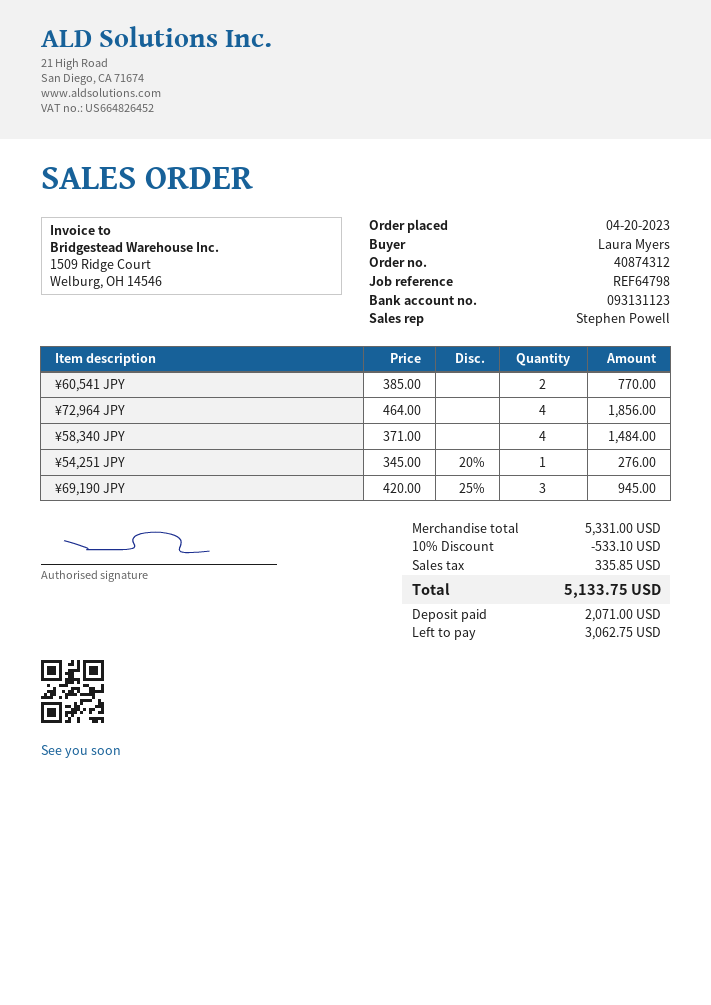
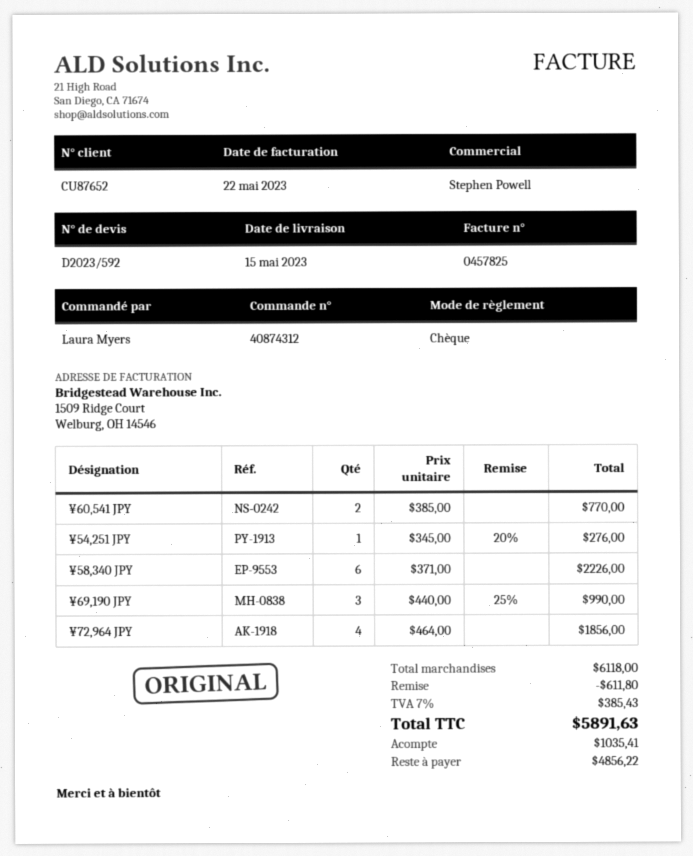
¥58,340 JPY: 4 x 371.00 = 1484.00 -> 6 x 371.00 = 2226.00
¥69,190 JPY: 3 x 420.00 - 25% = 945.00 -> 3 x 440.00 - 25% = 990.00
subtotal: 5331.00 -> 6118.00
discount: 533.10 -> 611.80
tax: 335.85 -> 385.43
total: 5133.75 -> 5891.63
deposit: 2071.00 -> 1035.41
balance: 3062.75 -> 4856.22

